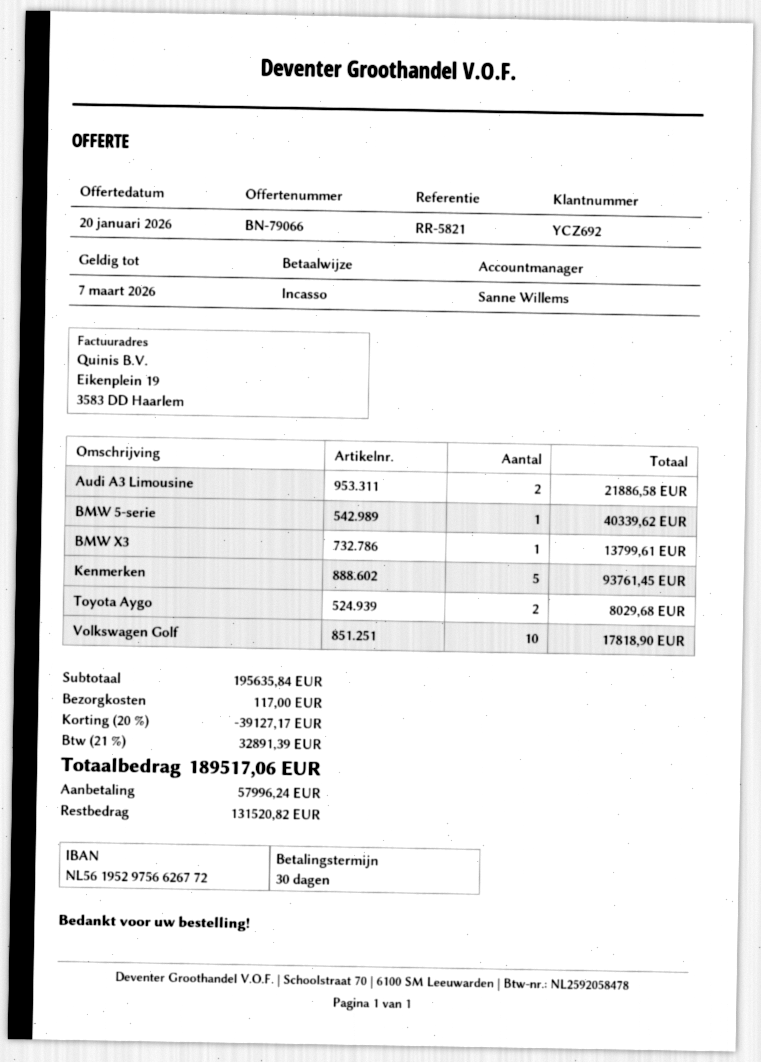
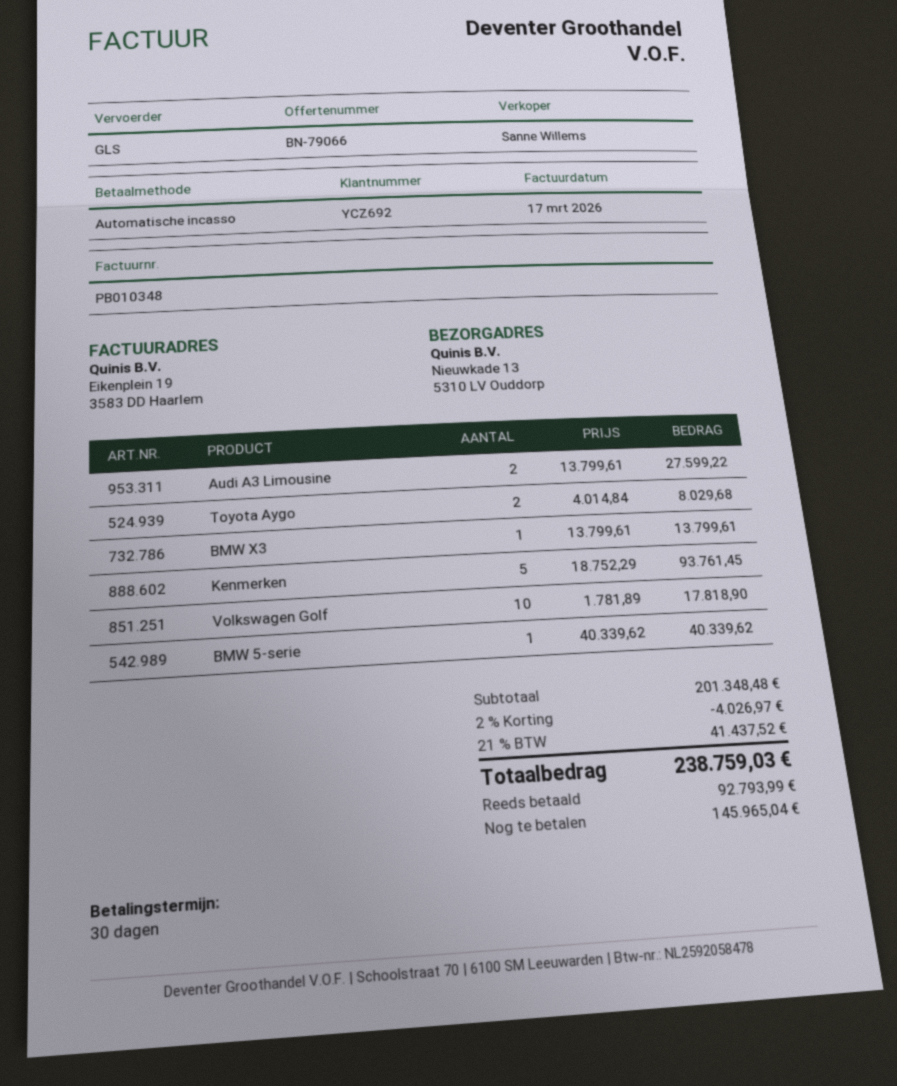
Audi A3 Limousine: 2 for 21886.58 -> 2 for 27599.22
subtotal: 195635.84 -> 201348.48
discount: 20% = 39127.17 -> 2% = 4026.97
shipping: 117.00 -> none
tax: 21% = 32891.39 -> 21% = 41437.52
total: 189517.06 -> 238759.03
deposit: 57996.24 -> 92793.99
balance: 131520.82 -> 145965.04

